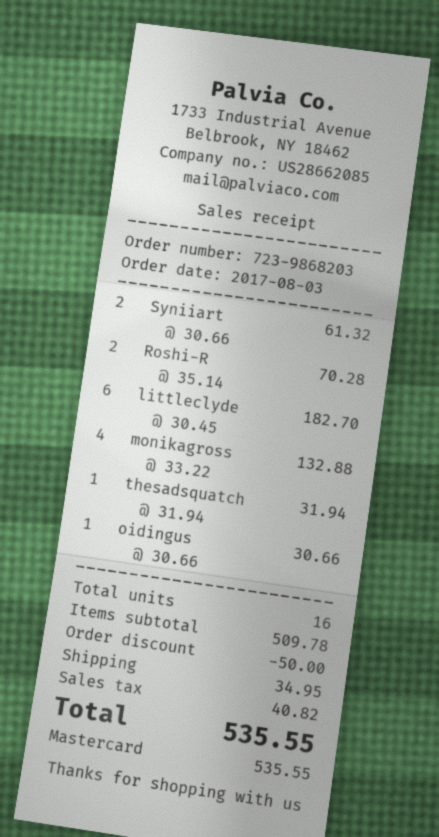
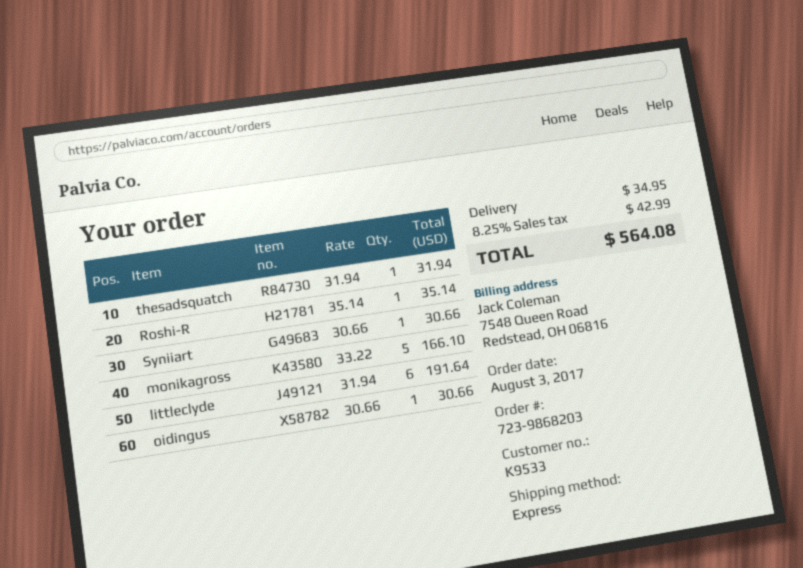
Syniiart: 2 x 30.66 = 61.32 -> 1 x 30.66 = 30.66
Roshi-R: 2 x 35.14 = 70.28 -> 1 x 35.14 = 35.14
littleclyde: 6 x 30.45 = 182.70 -> 6 x 31.94 = 191.64
monikagross: 4 x 33.22 = 132.88 -> 5 x 33.22 = 166.10
discount: 50.00 -> none
tax: 40.82 -> 42.99
total: 535.55 -> 564.08

